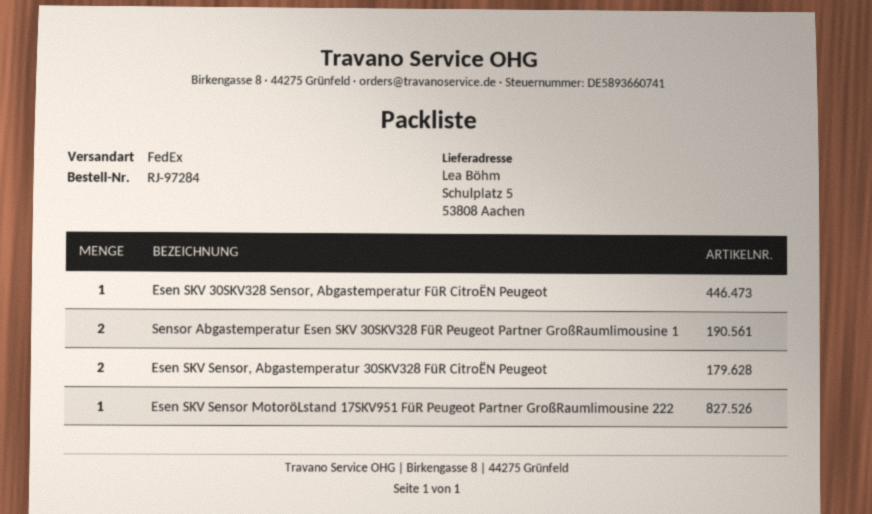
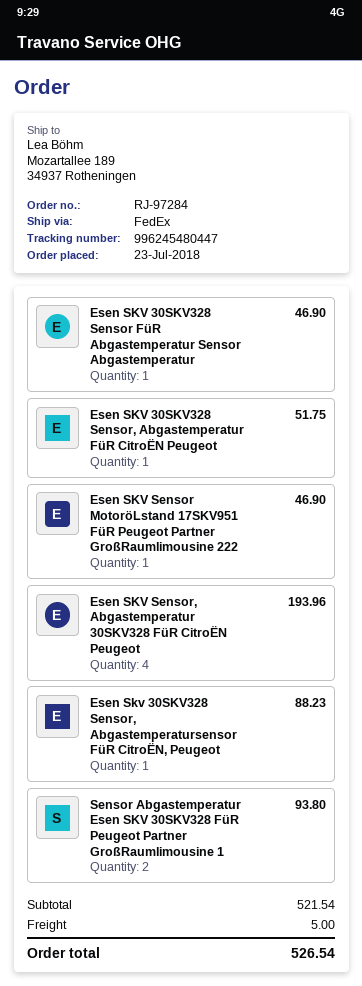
ship to: Schulplatz 5, 53808 Aachen -> Mozartallee 189, 34937 Rotheningen
Esen SKV Sensor, Abgastemperatur 30SKV328 FüR CitroËN Peugeot: 2 -> 4
Esen SKV 30SKV328 Sensor FüR Abgastemperatur Sensor Abgastemperatur: none -> 1
Esen Skv 30SKV328 Sensor, Abgastemperatursensor FüR CitroËN, Peugeot: none -> 1

